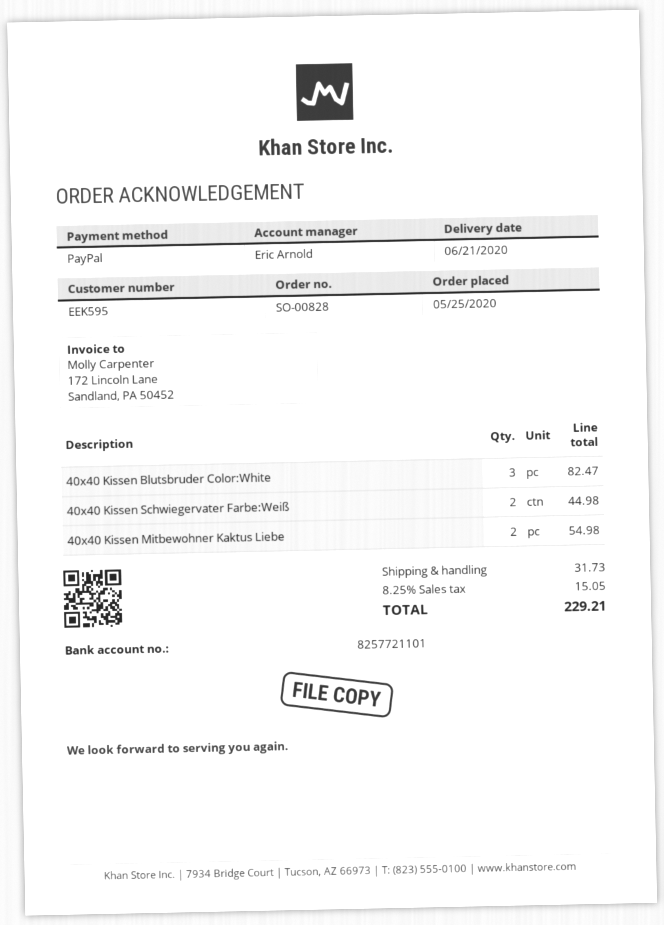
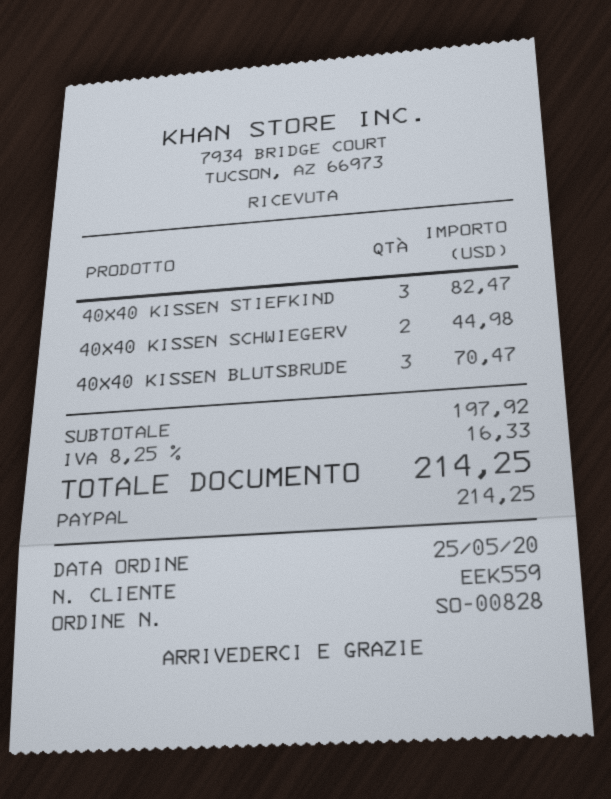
customer number: EEK595 -> EEK559
40x40 Kissen Blutsbruder Color:White: 3 for 82.47 -> 3 for 70.47
40x40 Kissen Mitbewohner Kaktus Liebe: 2 for 54.98 -> none
40X40 KISSEN STIEFKIND: none -> 3 for 82.47
shipping: 31.73 -> none
tax: 8.25% = 15.05 -> 8.25% = 16.33
total: 229.21 -> 214.25

